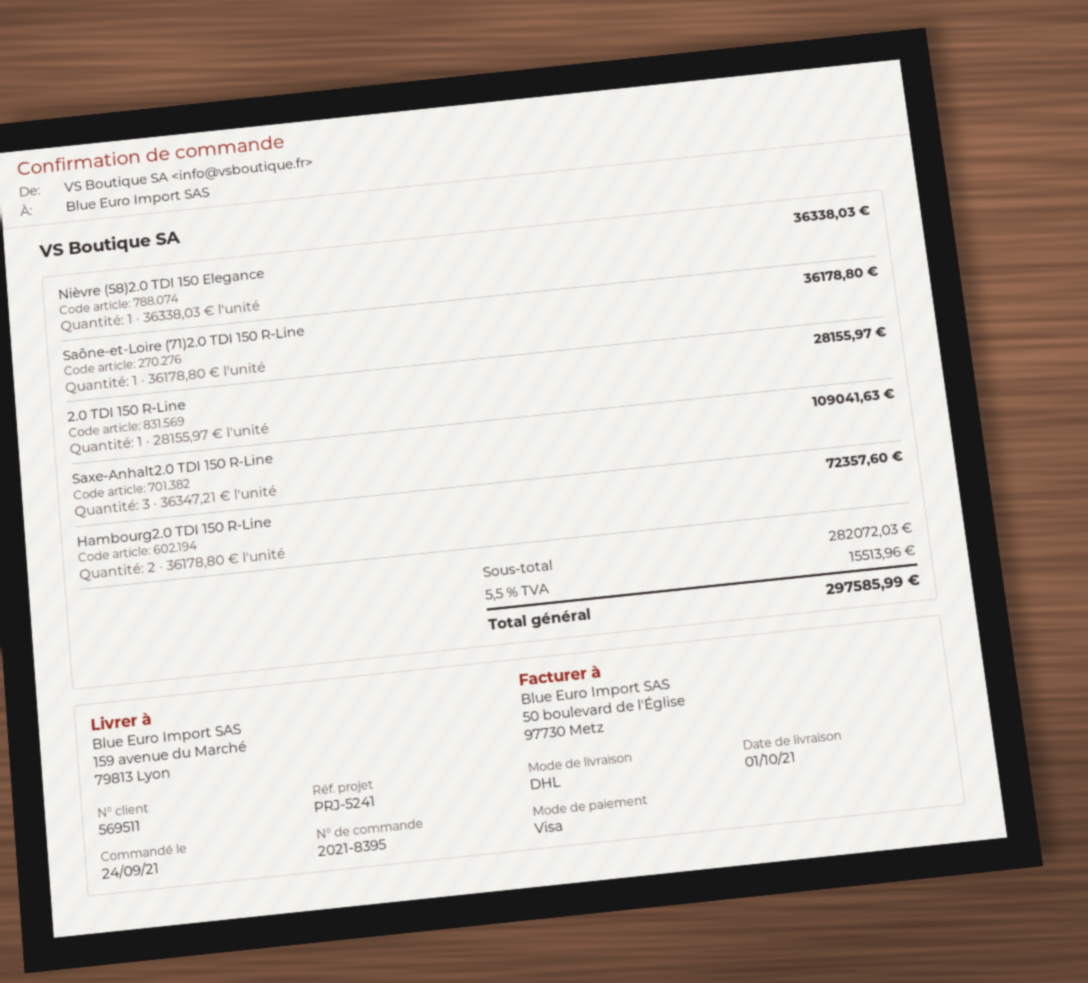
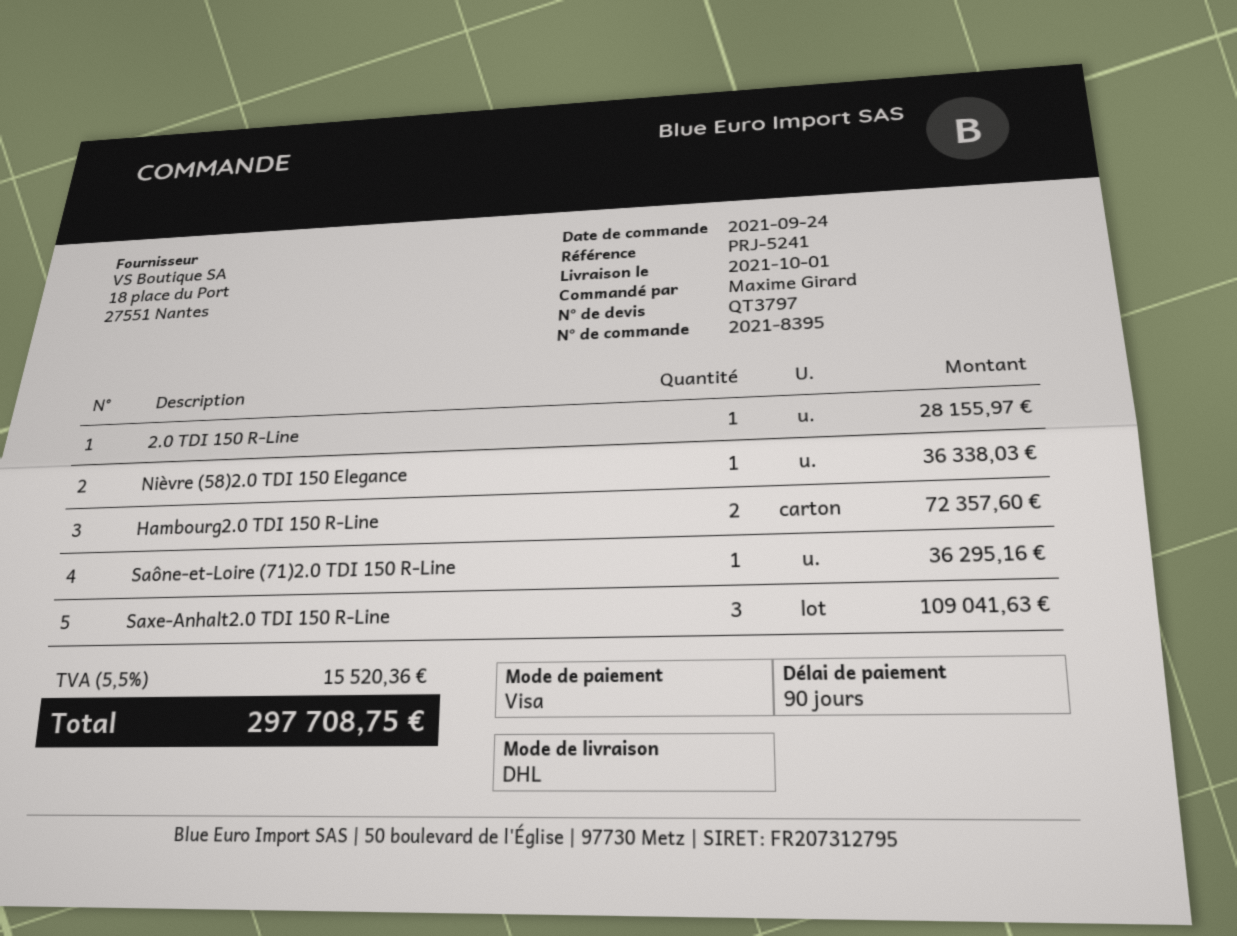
Saône-et-Loire (71)2.0 TDI 150 R-Line: 1 for 36178.80 -> 1 for 36295.16
tax: 5.5% = 15513.96 -> 5.5% = 15520.36
total: 297585.99 -> 297708.75

